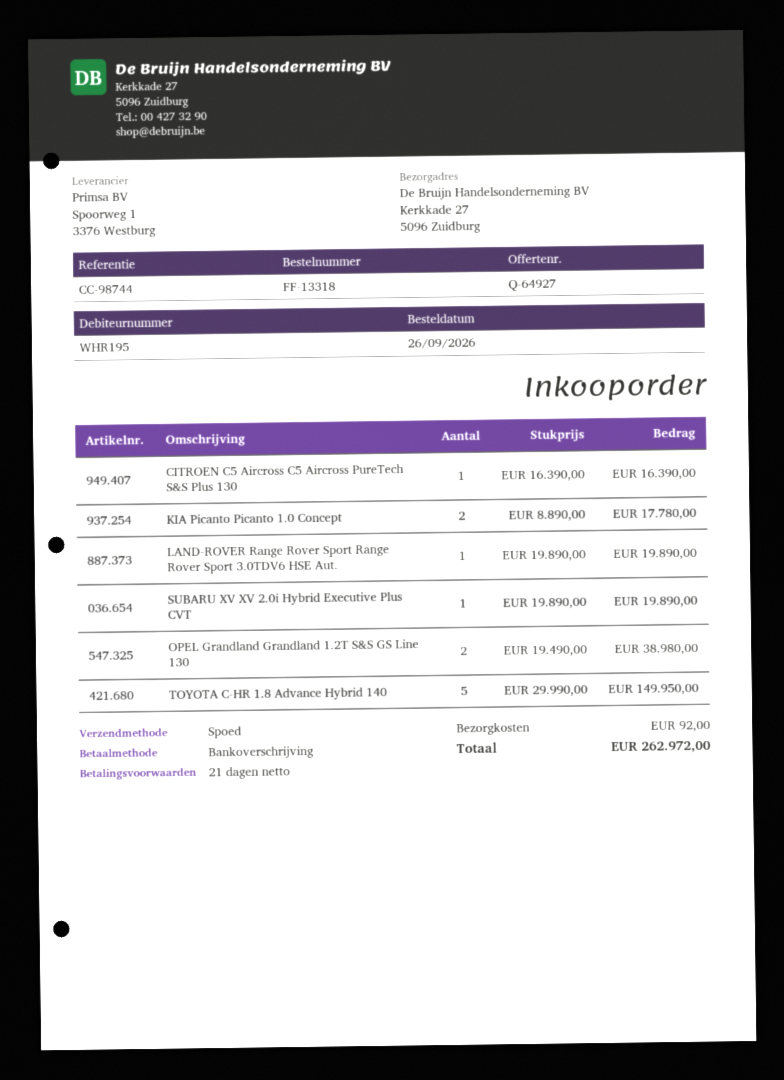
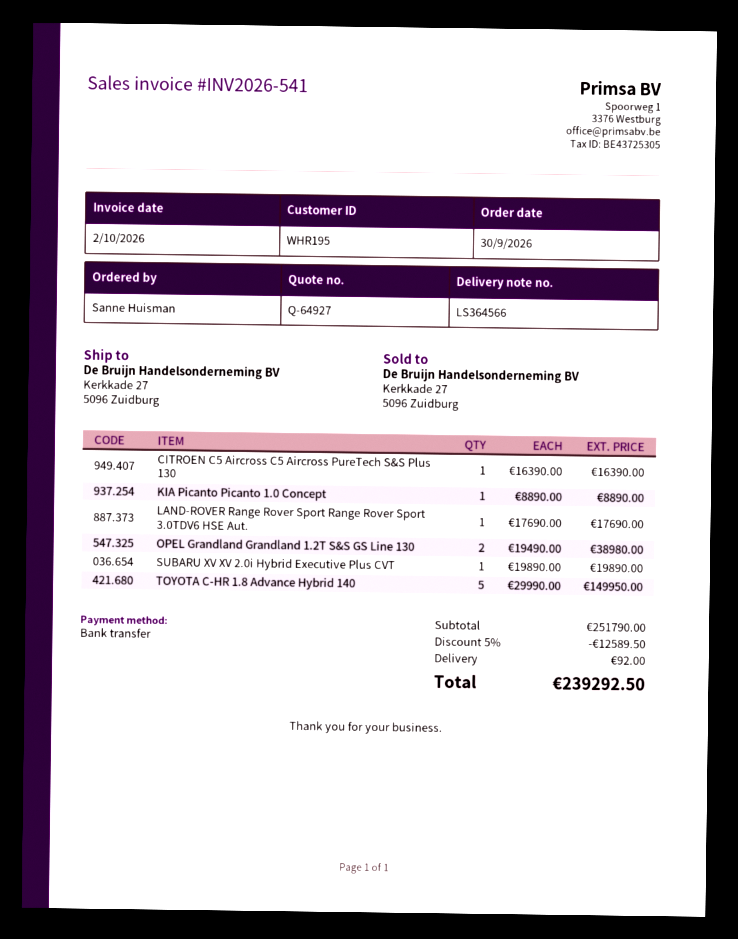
order date: 2026-09-26 -> 2026-09-30
KIA Picanto Picanto 1.0 Concept: 2 x 8890.00 = 17780.00 -> 1 x 8890.00 = 8890.00
LAND-ROVER Range Rover Sport Range Rover Sport 3.0TDV6 HSE Aut.: 1 x 19890.00 = 19890.00 -> 1 x 17690.00 = 17690.00
discount: none -> 5% = 12589.50
total: 262972.00 -> 239292.50

